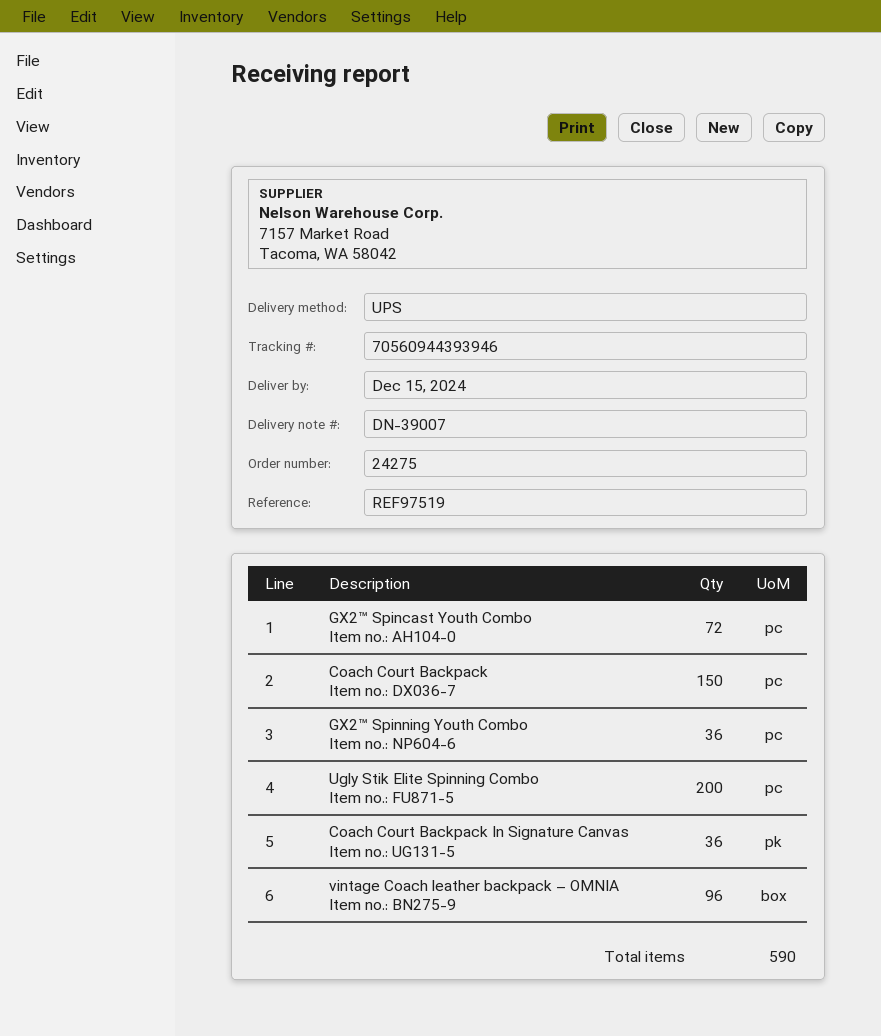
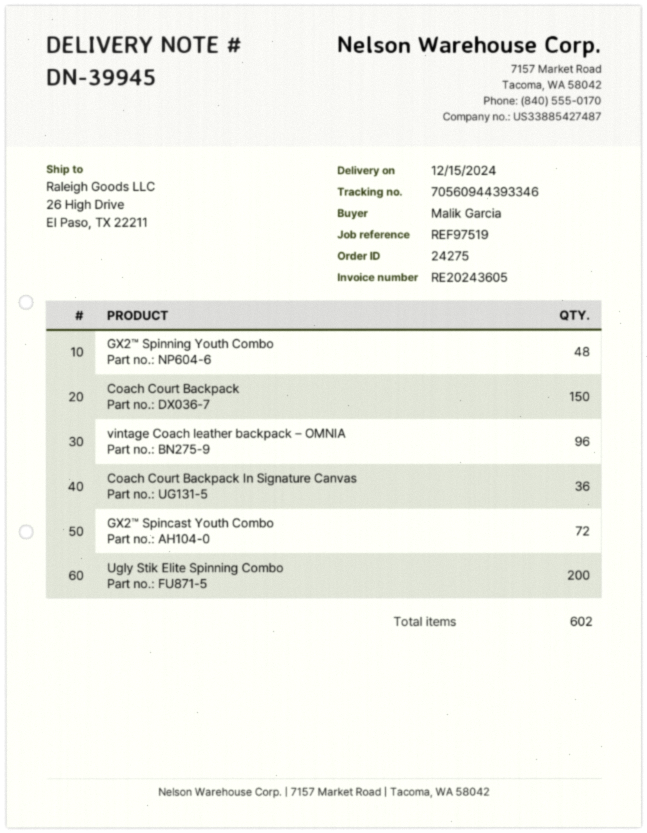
delivery note number: DN-39007 -> DN-39945
tracking number: 70560944393946 -> 70560944393346
GX2™ Spinning Youth Combo: 36 -> 48
total quantity: 590 -> 602

